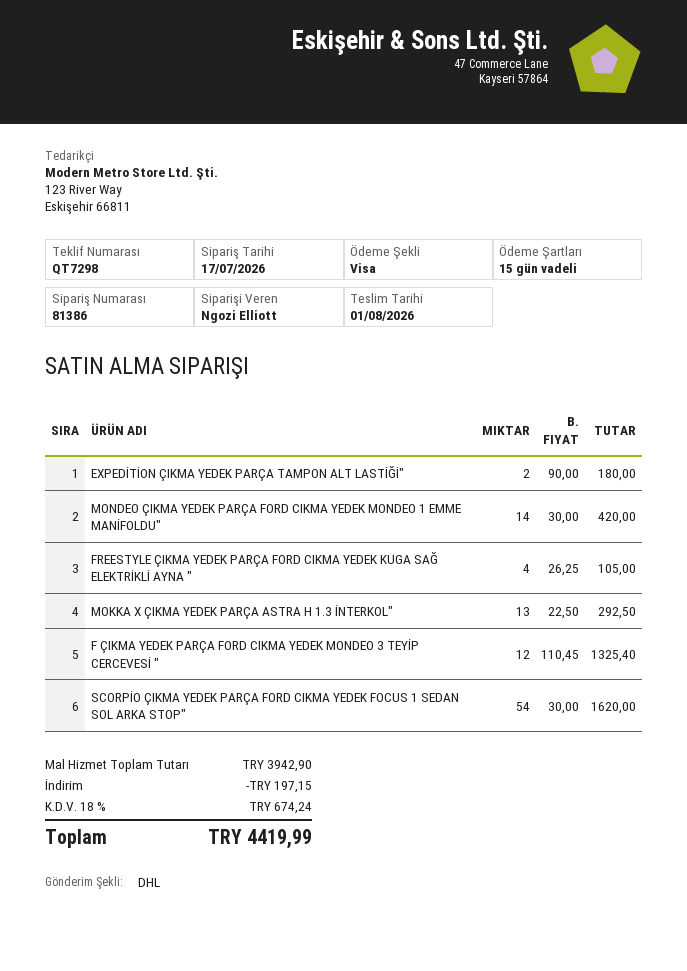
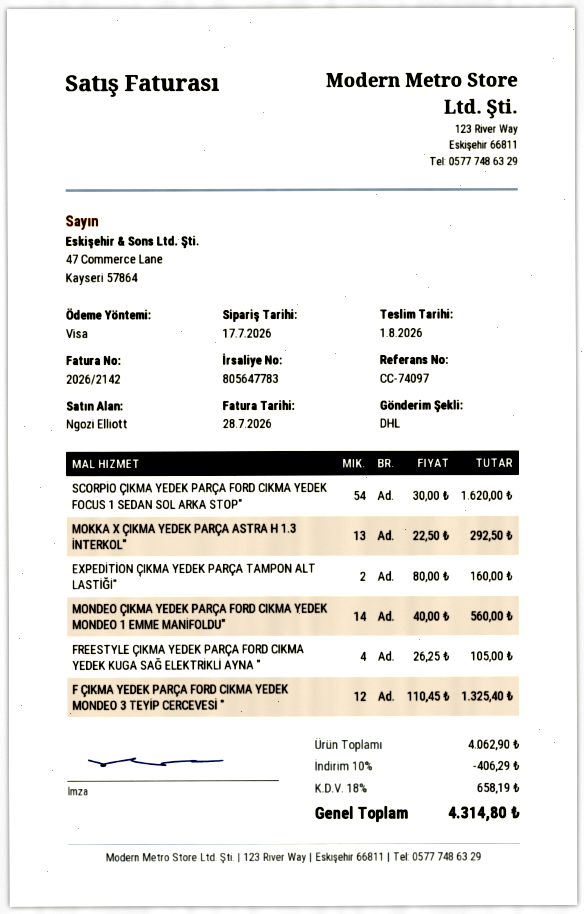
EXPEDİTİON ÇIKMA YEDEK PARÇA TAMPON ALT LASTİĞİ": 2 x 90.00 = 180.00 -> 2 x 80.00 = 160.00
MONDEO ÇIKMA YEDEK PARÇA FORD CIKMA YEDEK MONDEO 1 EMME MANİFOLDU": 14 x 30.00 = 420.00 -> 14 x 40.00 = 560.00
subtotal: 3942.90 -> 4062.90
discount: 197.15 -> 406.29
tax: 18% = 674.24 -> 18% = 658.19
total: 4419.99 -> 4314.80

